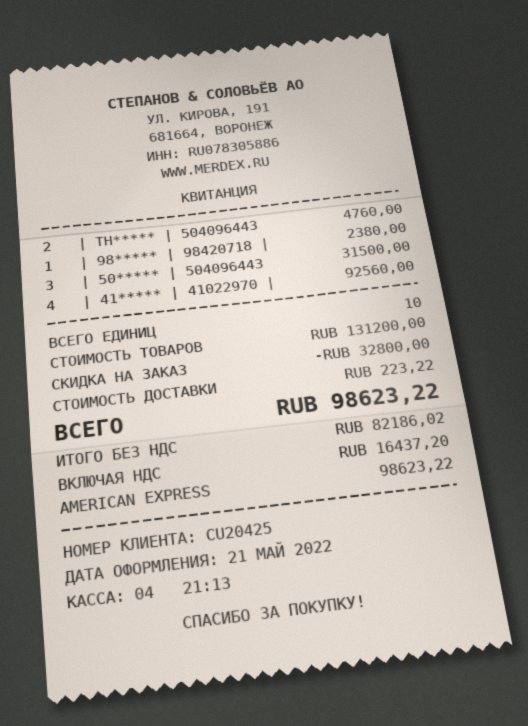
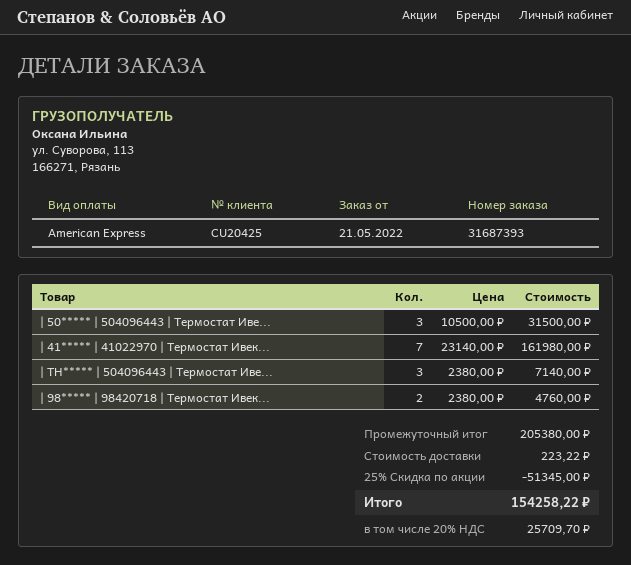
| TH***** | 504096443: 2 for 4760.00 -> 3 for 7140.00
| 98***** | 98420718 |: 1 for 2380.00 -> 2 for 4760.00
| 41***** | 41022970 |: 4 for 92560.00 -> 7 for 161980.00
subtotal: 131200.00 -> 205380.00
discount: 32800.00 -> 51345.00
tax: 16437.20 -> 25709.70
total: 98623.22 -> 154258.22

